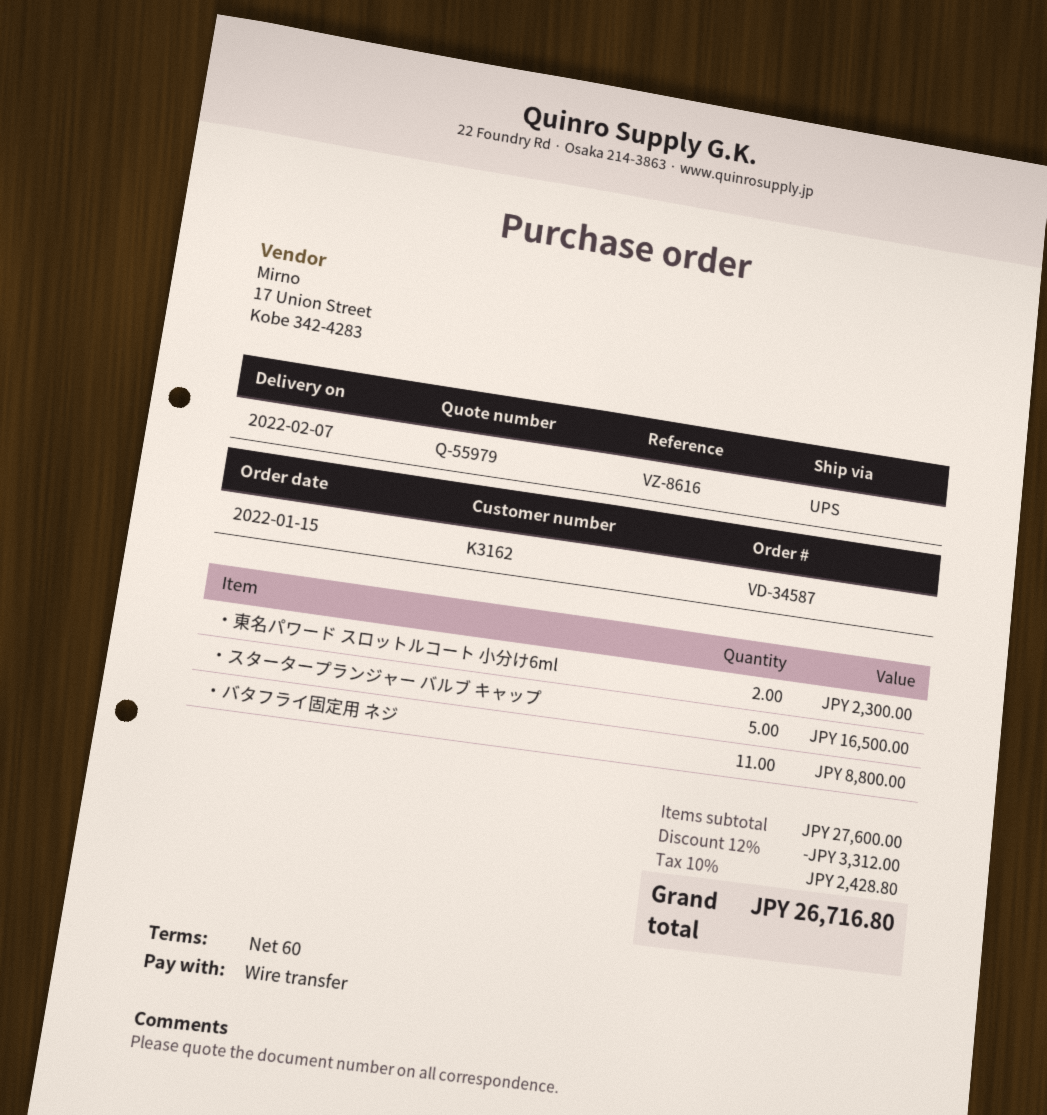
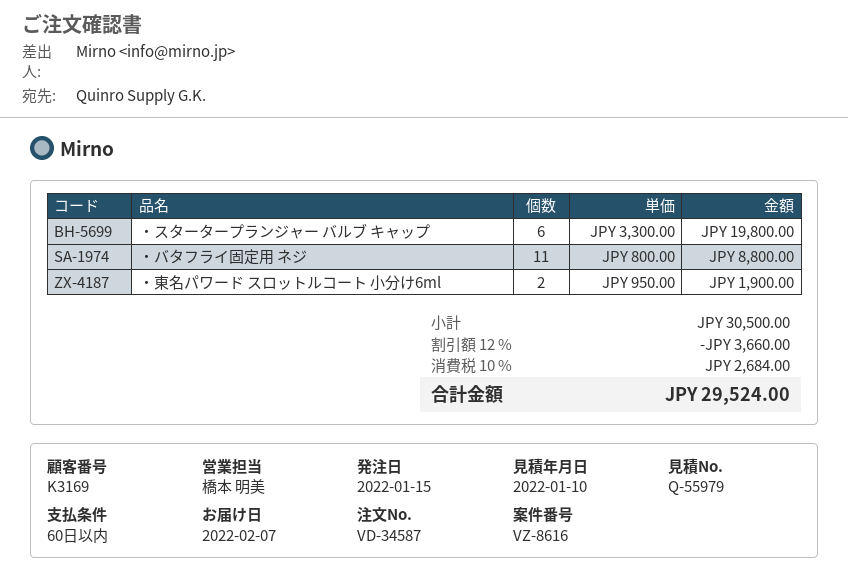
customer number: K3162 -> K3169
・東名パワード スロットルコート 小分け6ml: 2 for 2300.00 -> 2 for 1900.00
・スタータープランジャー バルブ キャップ: 5 for 16500.00 -> 6 for 19800.00
subtotal: 27600.00 -> 30500.00
discount: 12% = 3312.00 -> 12% = 3660.00
tax: 10% = 2428.80 -> 10% = 2684.00
total: 26716.80 -> 29524.00

